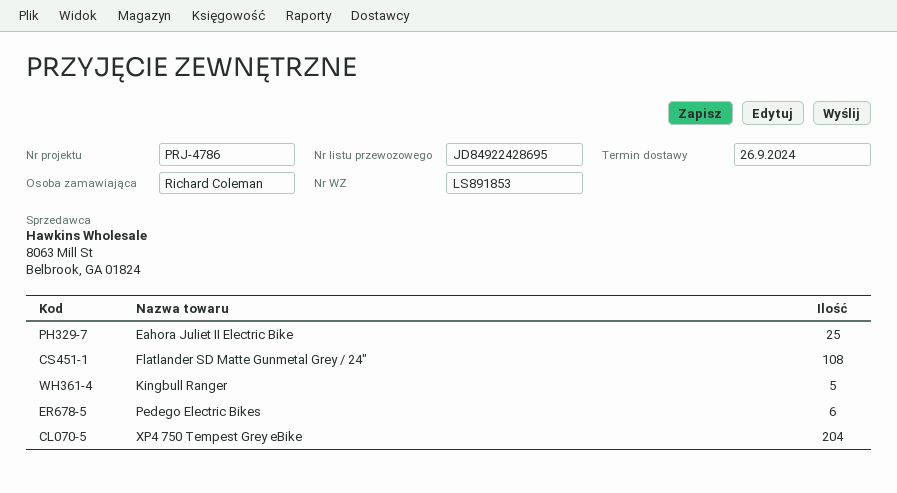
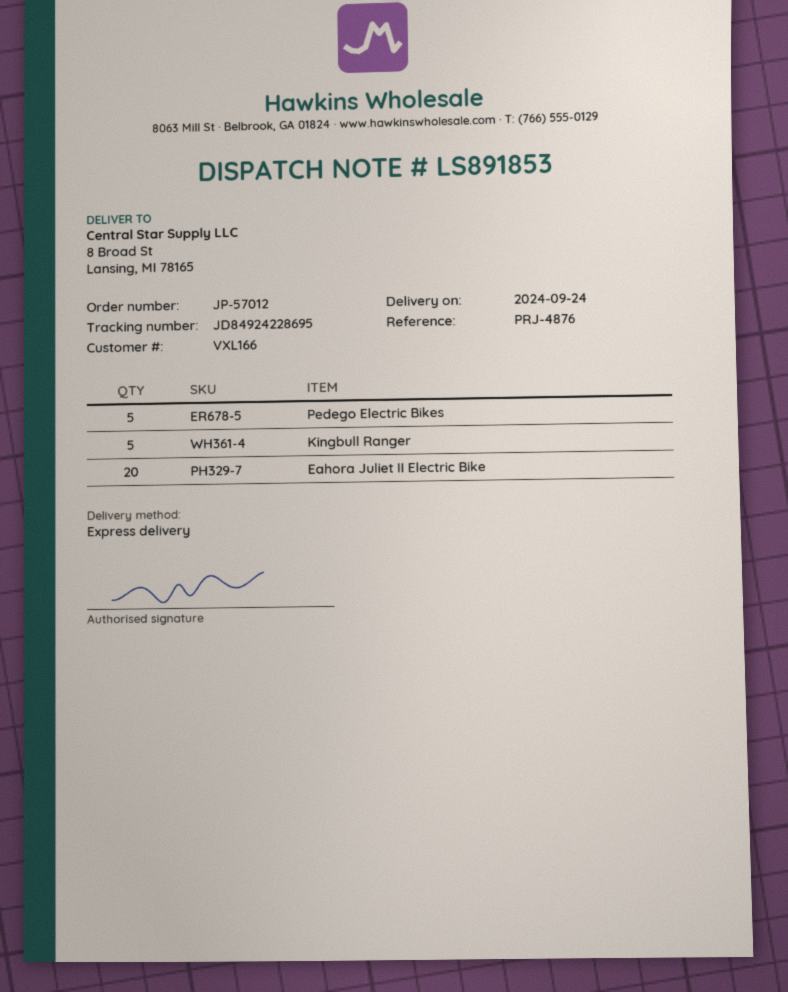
delivery date: 2024-09-26 -> 2024-09-24
reference: PRJ-4786 -> PRJ-4876
tracking number: JD84922428695 -> JD84924228695
Eahora Juliet II Electric Bike: 25 -> 20
Flatlander SD Matte Gunmetal Grey / 24": 108 -> none
Pedego Electric Bikes: 6 -> 5
XP4 750 Tempest Grey eBike: 204 -> none

